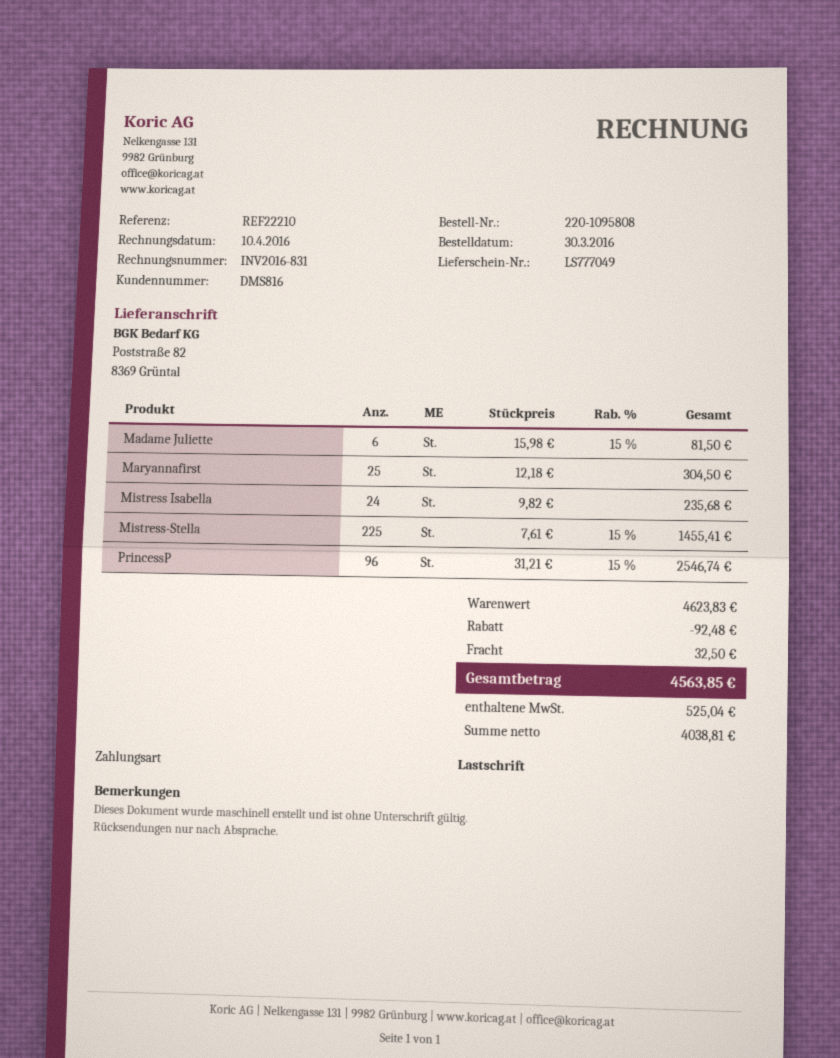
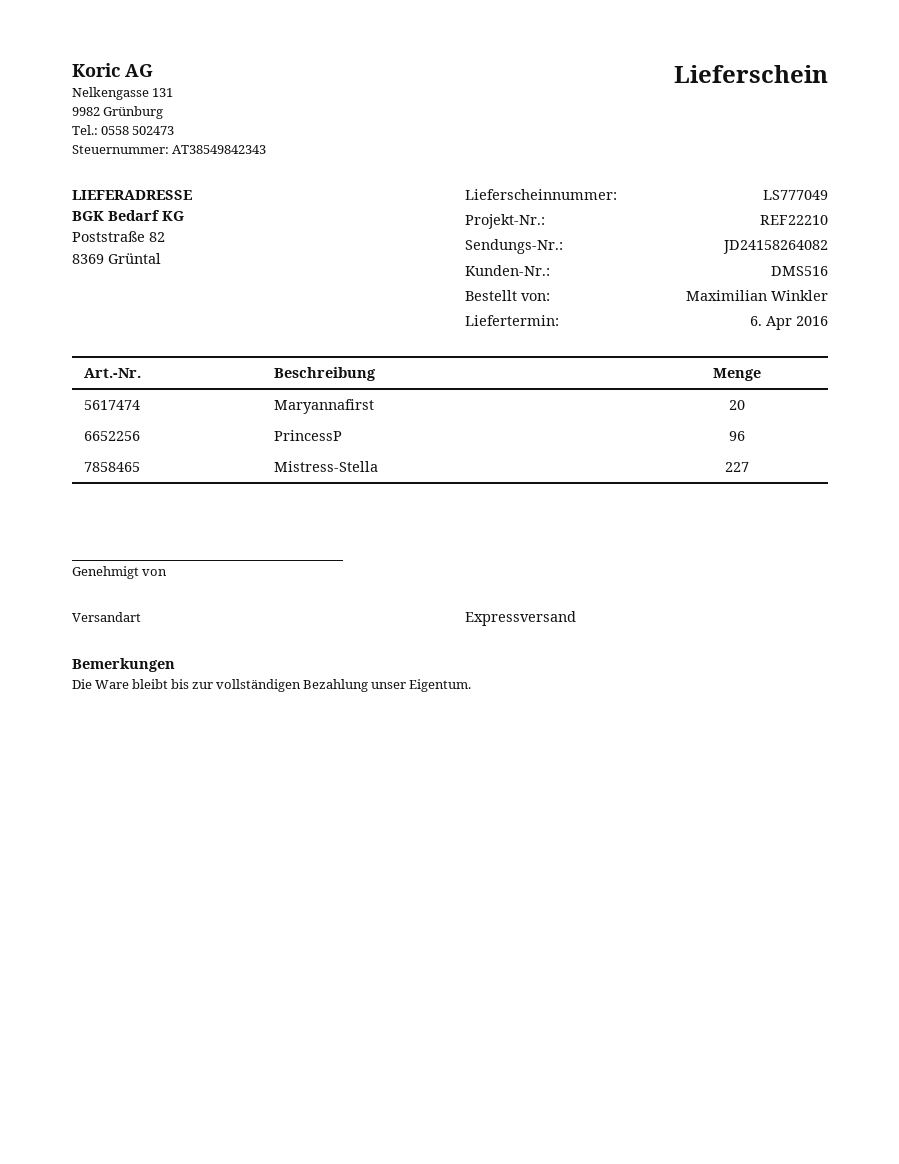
customer number: DMS816 -> DMS516
Madame Juliette: 6 -> none
Maryannafirst: 25 -> 20
Mistress Isabella: 24 -> none
Mistress-Stella: 225 -> 227

